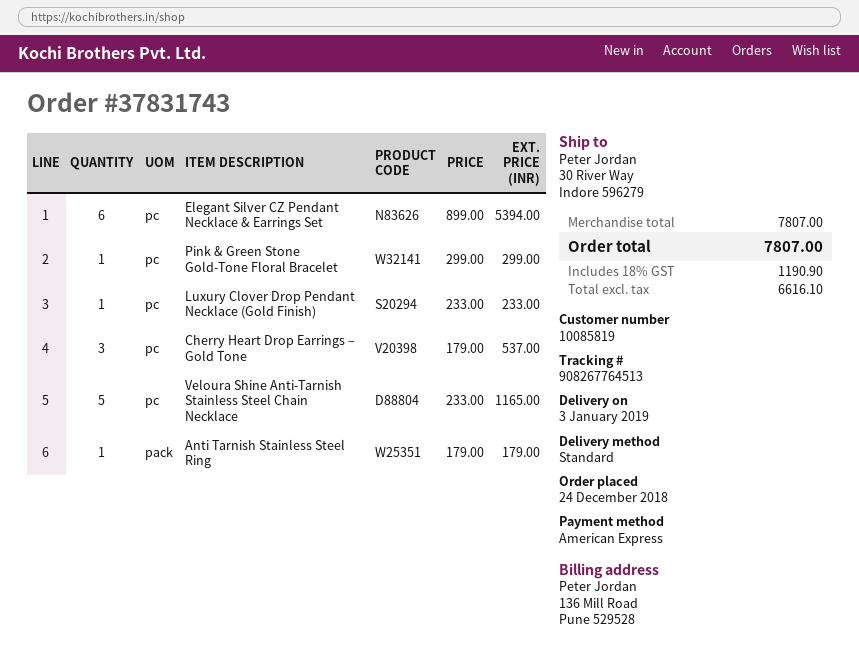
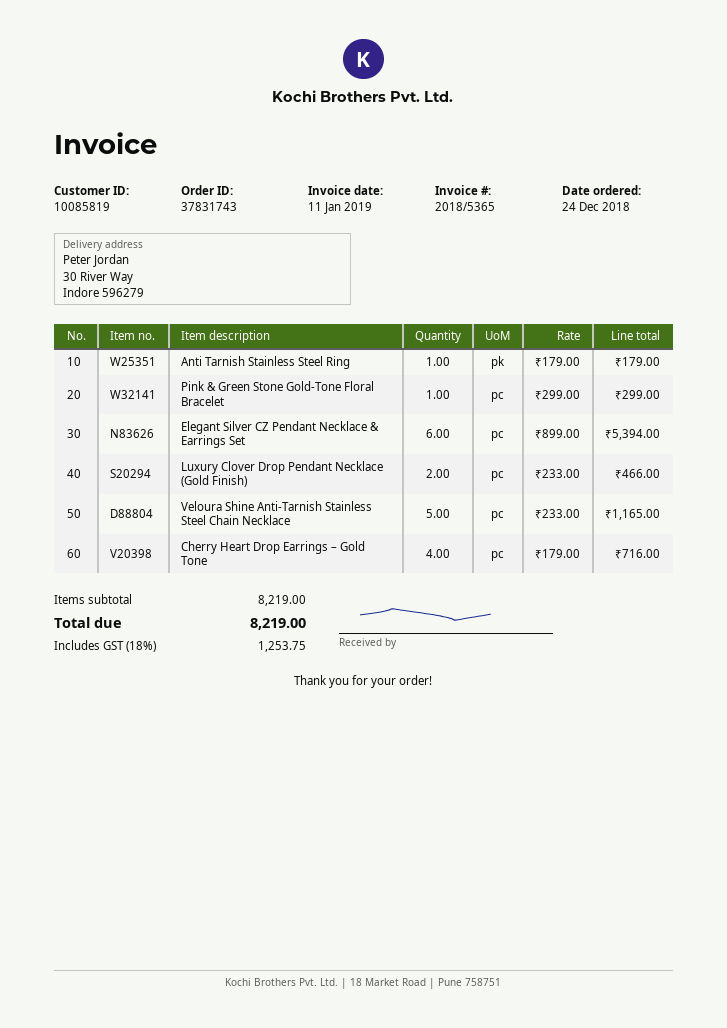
Luxury Clover Drop Pendant Necklace (Gold Finish): 1 x 233.00 = 233.00 -> 2 x 233.00 = 466.00
Cherry Heart Drop Earrings – Gold Tone: 3 x 179.00 = 537.00 -> 4 x 179.00 = 716.00
subtotal: 7807.00 -> 8219.00
tax: 18% = 1190.90 -> 18% = 1253.75
total: 7807.00 -> 8219.00

